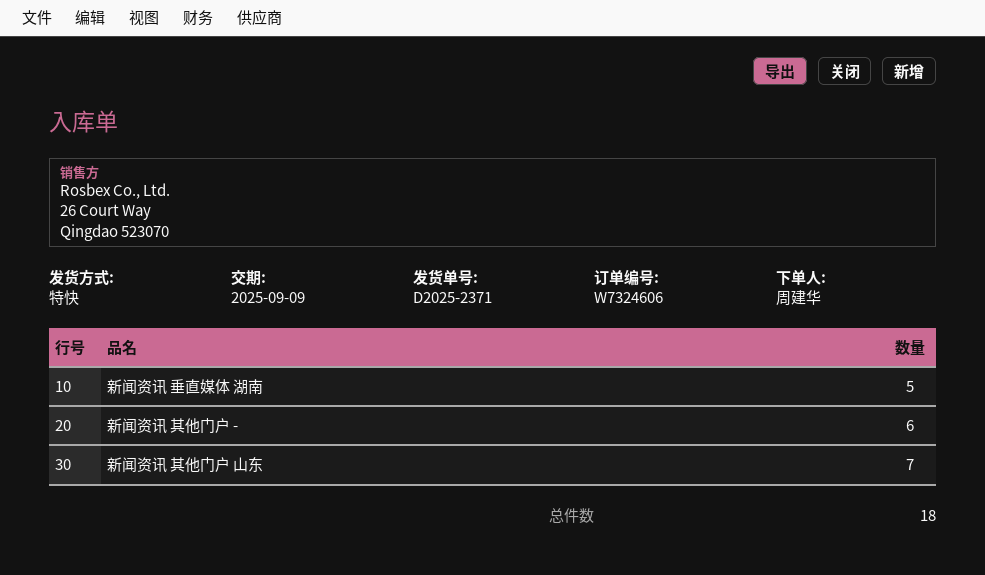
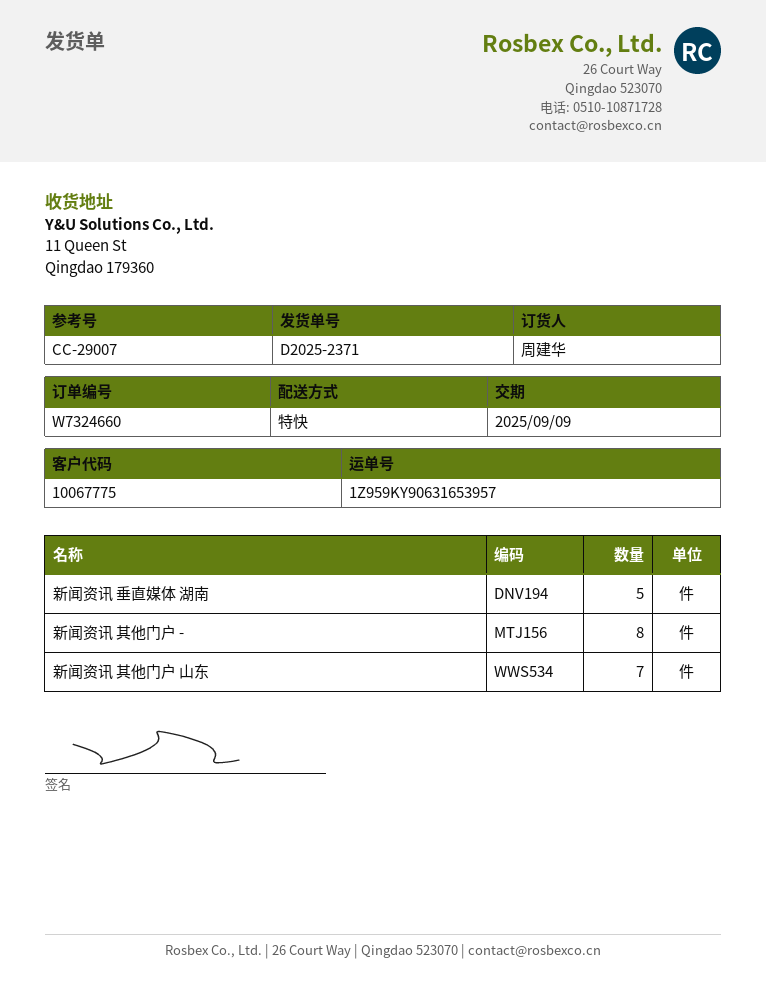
order number: W7324606 -> W7324660
新闻资讯 其他门户 -: 6 -> 8

